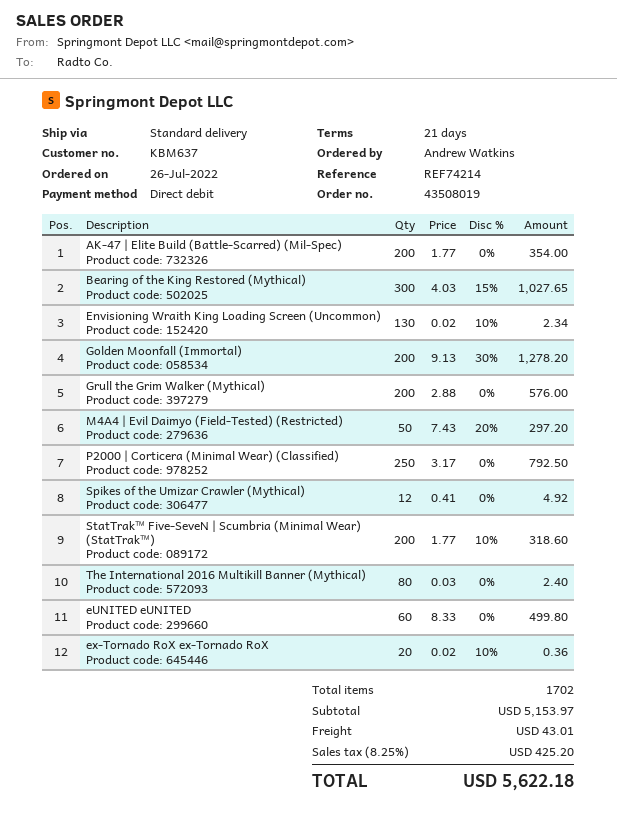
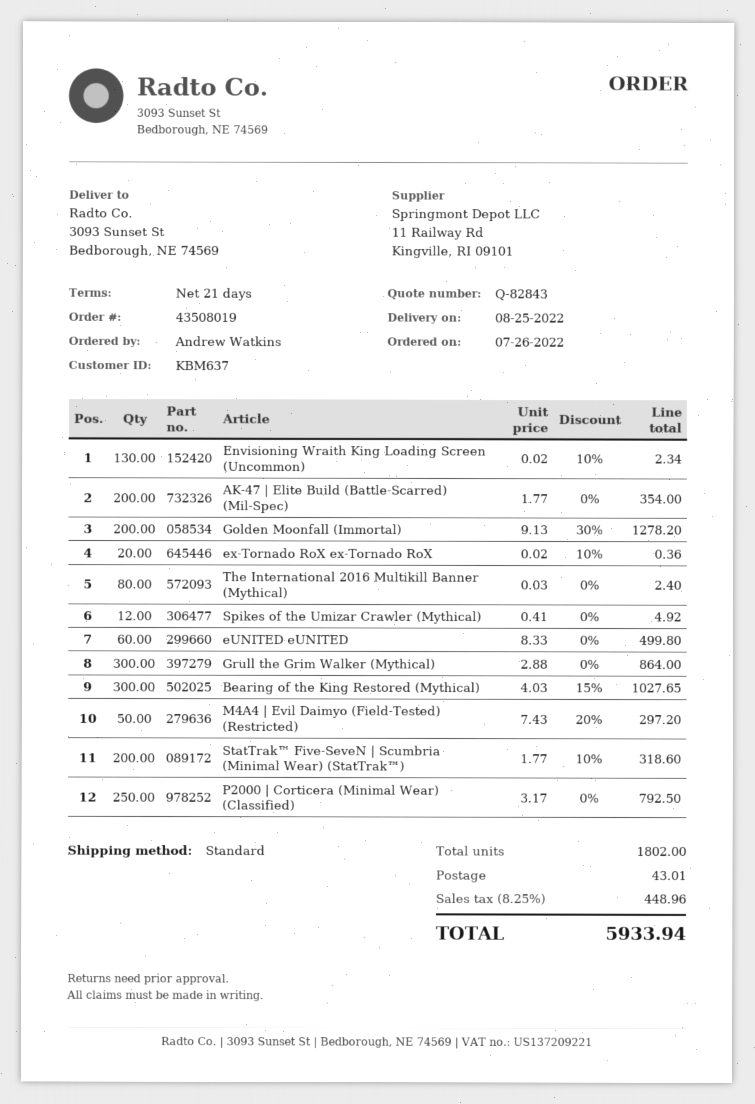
Grull the Grim Walker (Mythical): 200 x 2.88 = 576.00 -> 300 x 2.88 = 864.00
total quantity: 1702 -> 1802
tax: 8.25% = 425.20 -> 8.25% = 448.96
total: 5622.18 -> 5933.94

